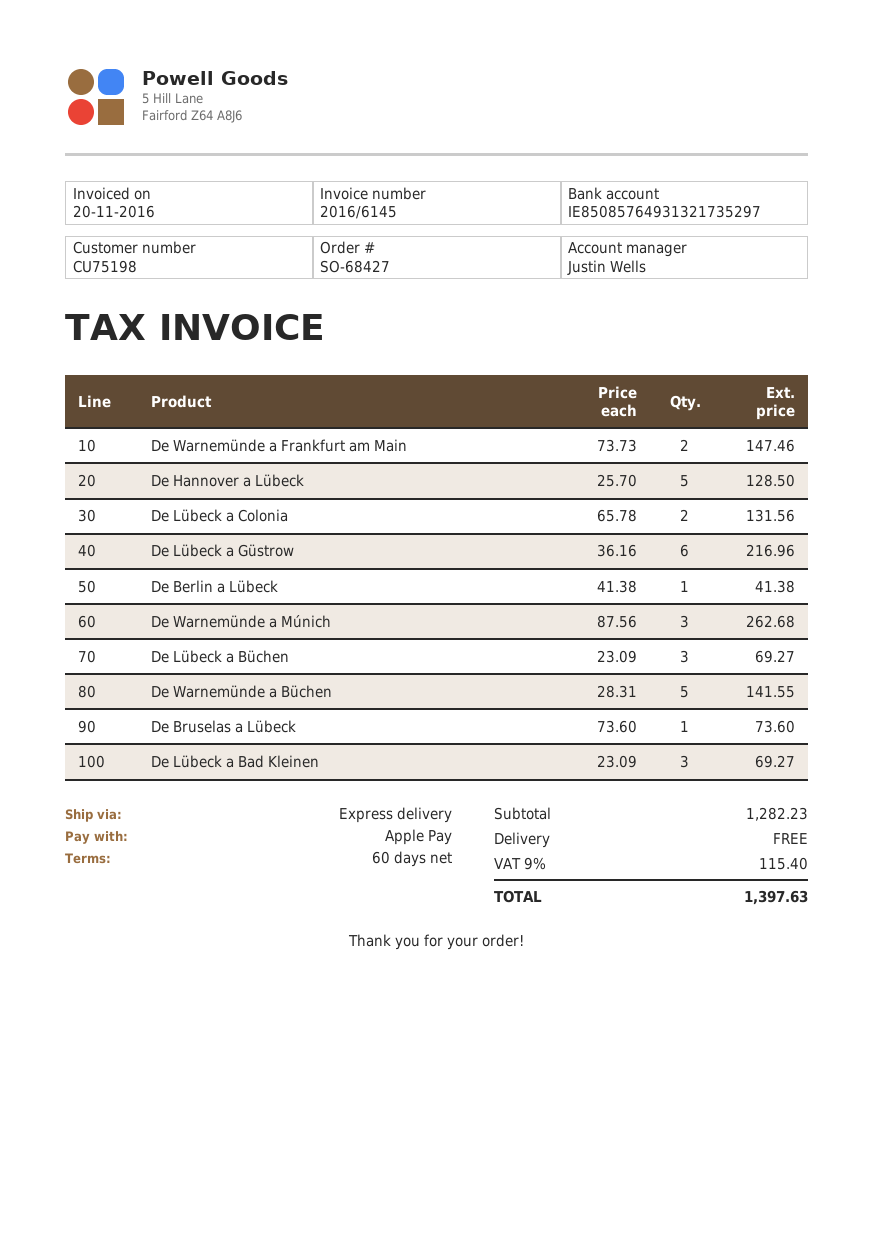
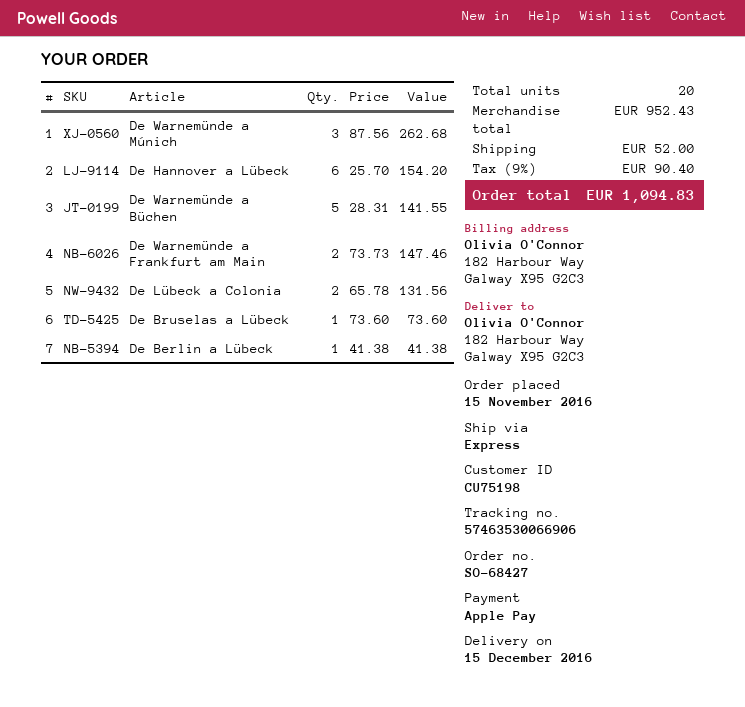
De Hannover a Lübeck: 5 x 25.70 = 128.50 -> 6 x 25.70 = 154.20
De Lübeck a Güstrow: 6 x 36.16 = 216.96 -> none
De Lübeck a Büchen: 3 x 23.09 = 69.27 -> none
De Lübeck a Bad Kleinen: 3 x 23.09 = 69.27 -> none
subtotal: 1282.23 -> 952.43
shipping: 0.00 -> 52.00
tax: 9% = 115.40 -> 9% = 90.40
total: 1397.63 -> 1094.83

